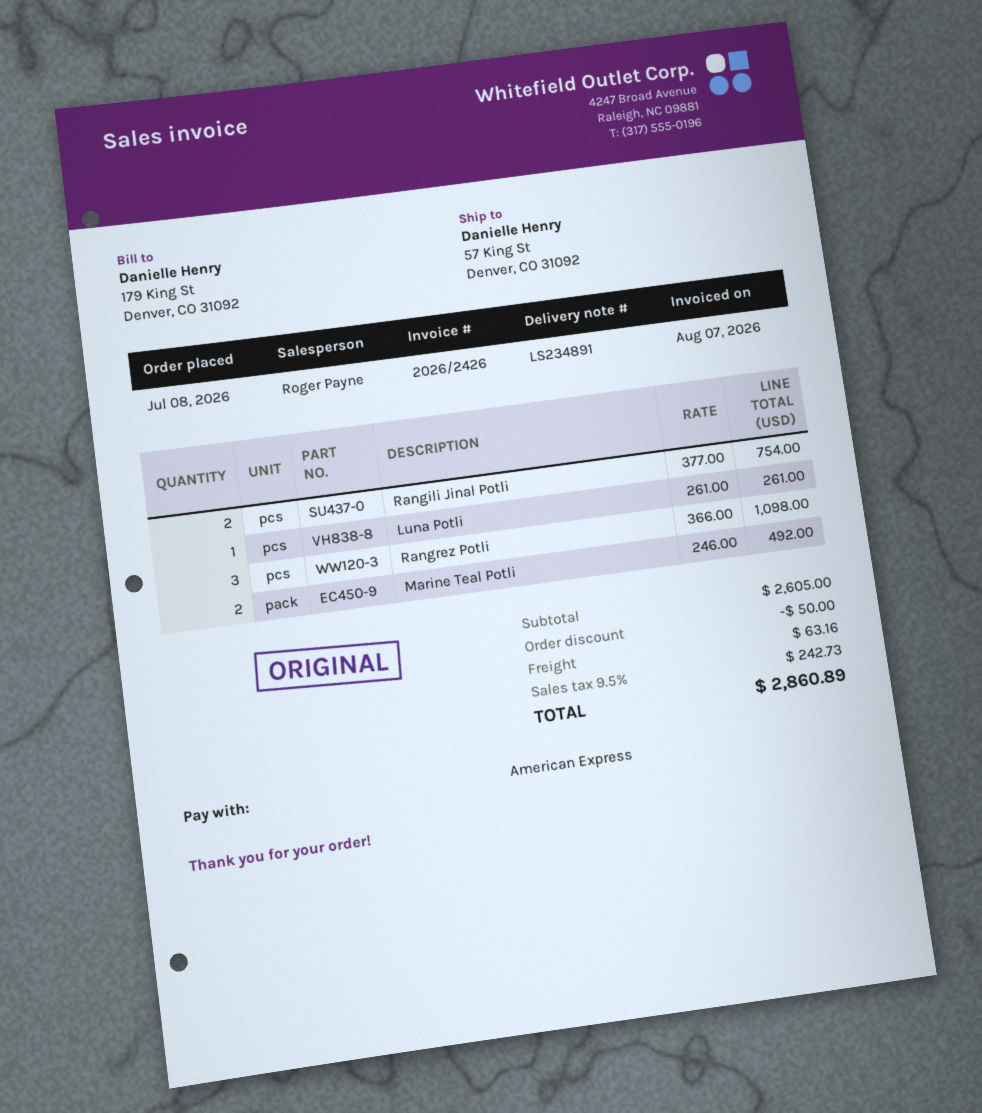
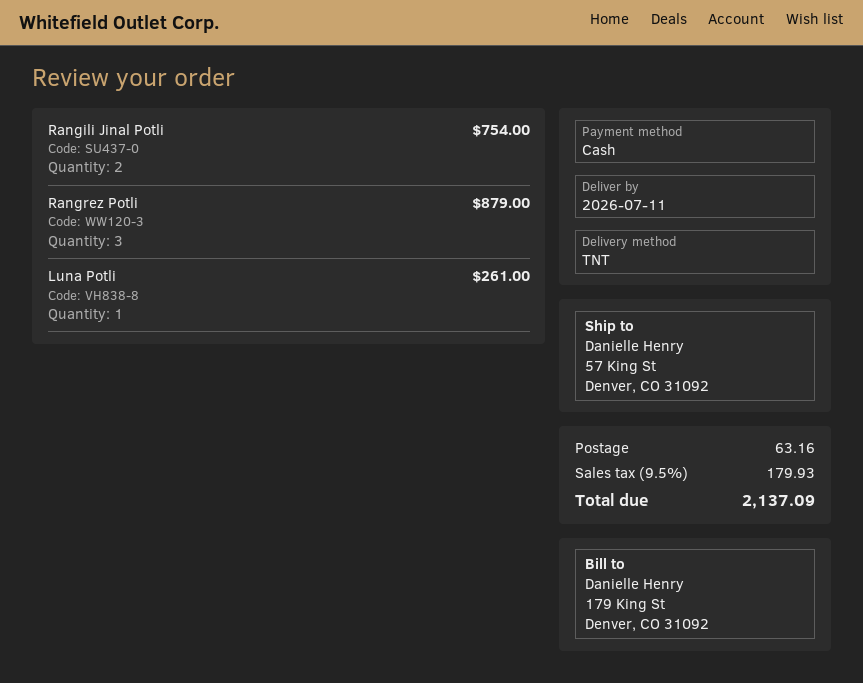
payment method: American Express -> cash
Rangrez Potli: 3 for 1098.00 -> 3 for 879.00
Marine Teal Potli: 2 for 492.00 -> none
discount: 50.00 -> none
tax: 9.5% = 242.73 -> 9.5% = 179.93
total: 2860.89 -> 2137.09

